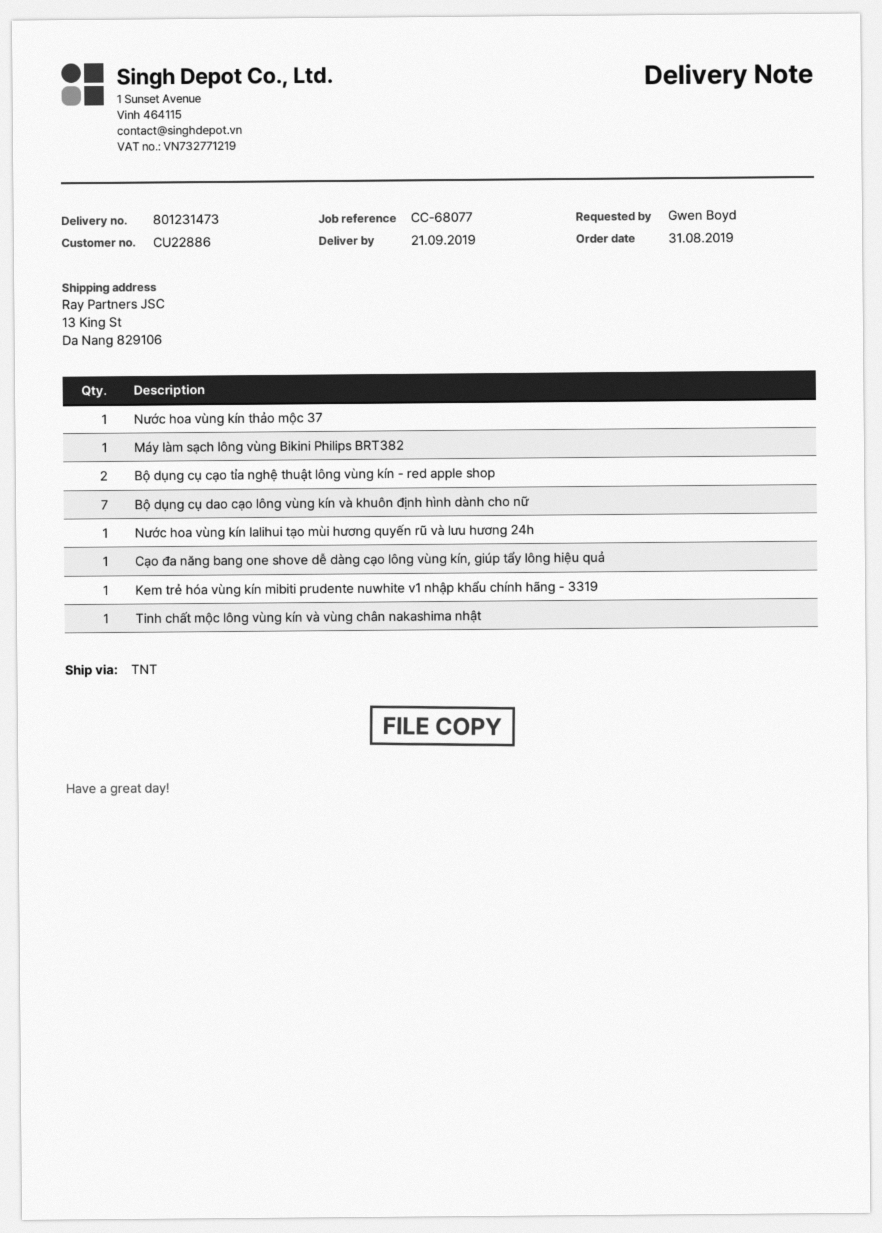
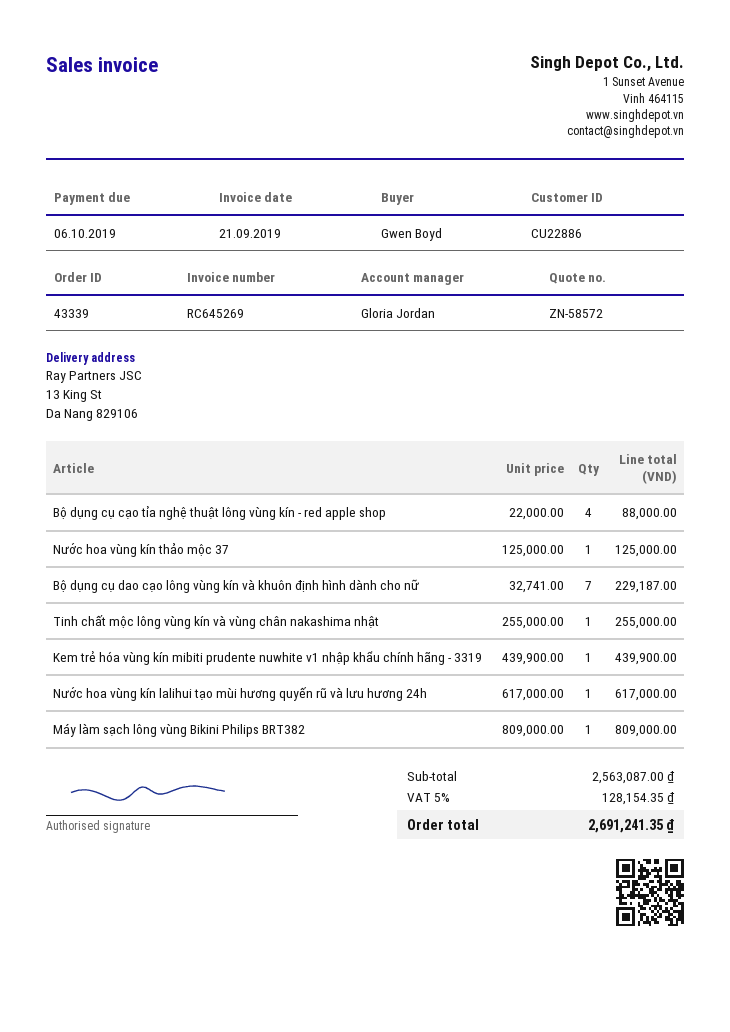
Bộ dụng cụ cạo tỉa nghệ thuật lông vùng kín - red apple shop: 2 -> 4
Cạo đa năng bang one shove dễ dàng cạo lông vùng kín, giúp tẩy lông hiệu quả: 1 -> none

